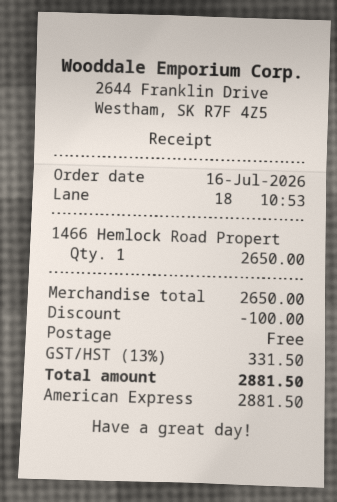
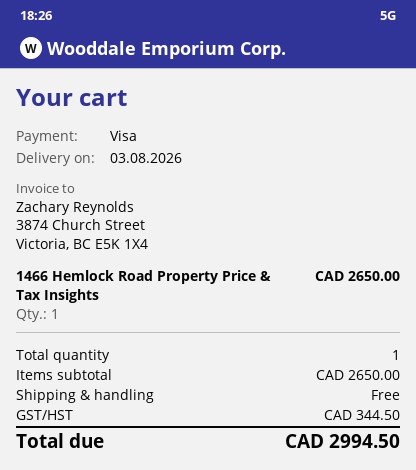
payment method: American Express -> Visa
discount: 100.00 -> none
tax: 331.50 -> 344.50
total: 2881.50 -> 2994.50

